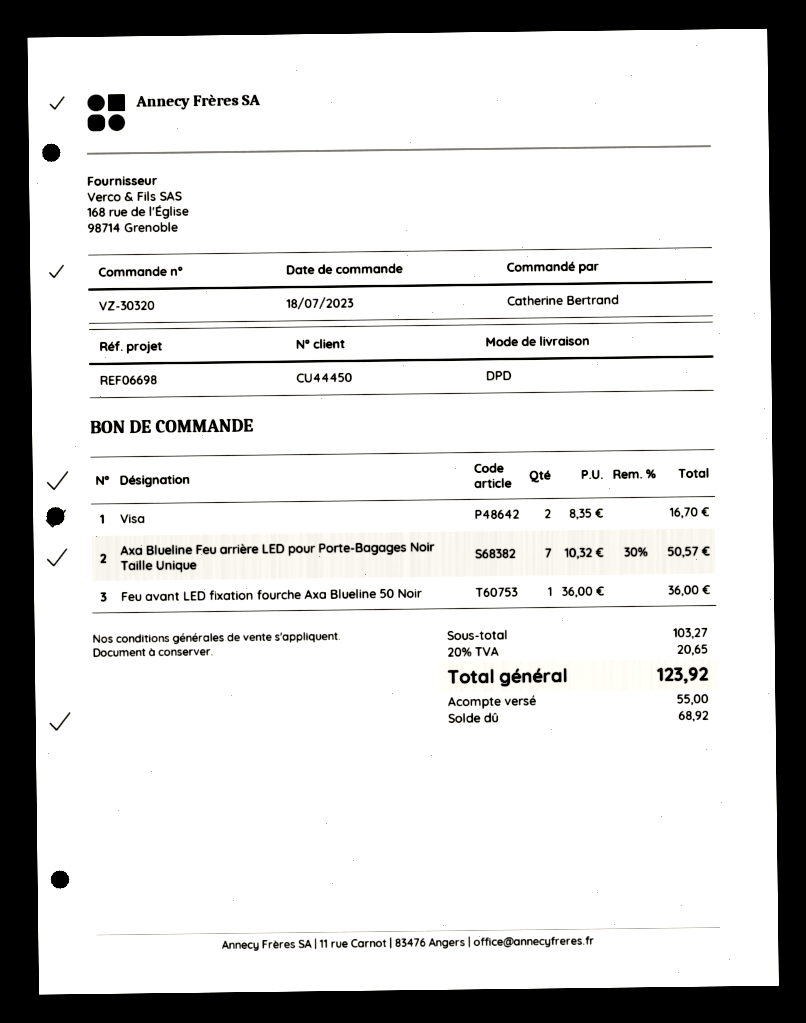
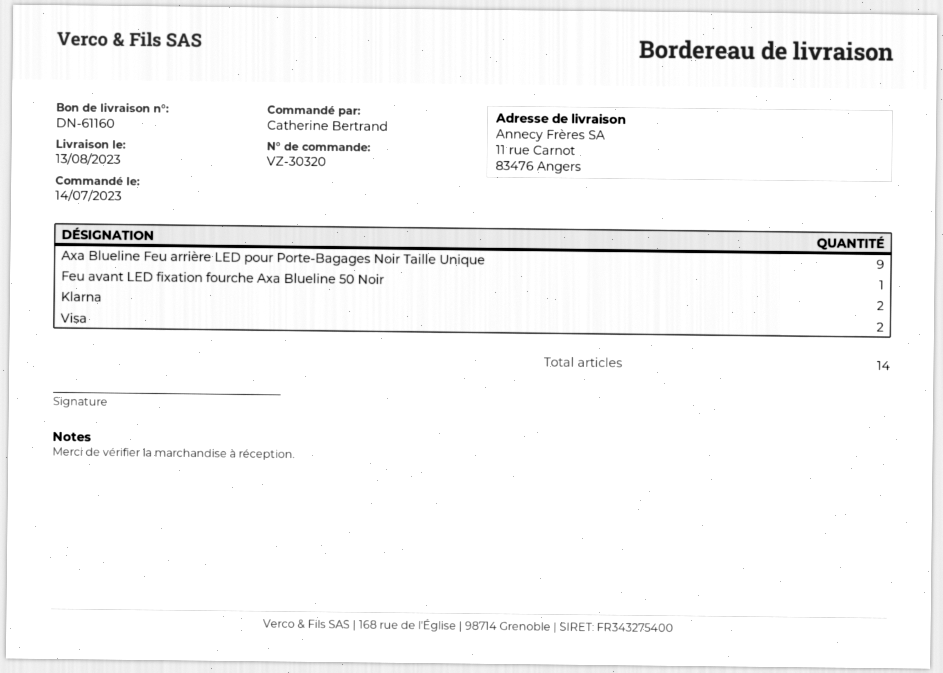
order date: 2023-07-18 -> 2023-07-14
Axa Blueline Feu arrière LED pour Porte-Bagages Noir Taille Unique: 7 -> 9
Klarna: none -> 2

